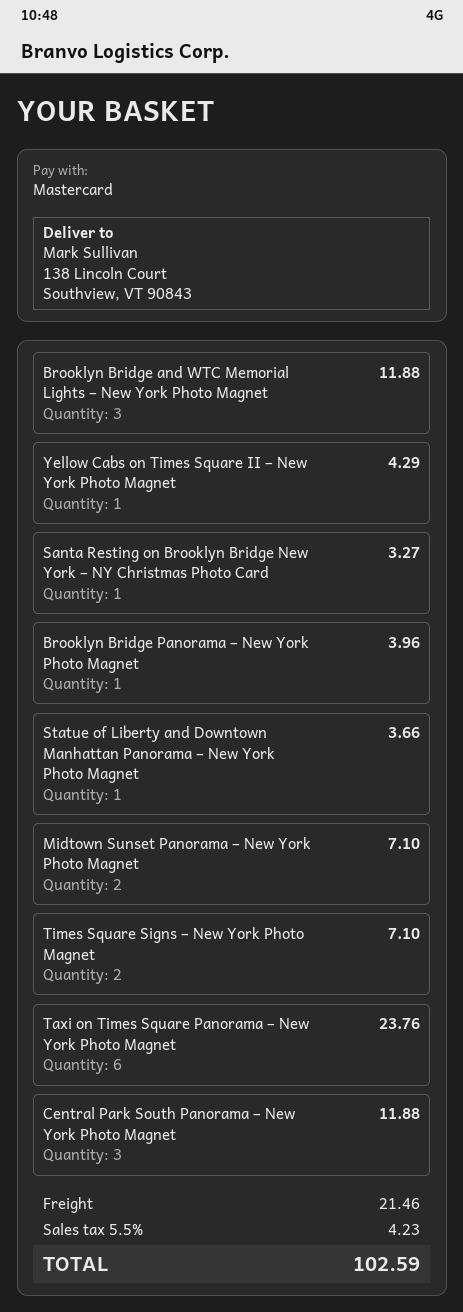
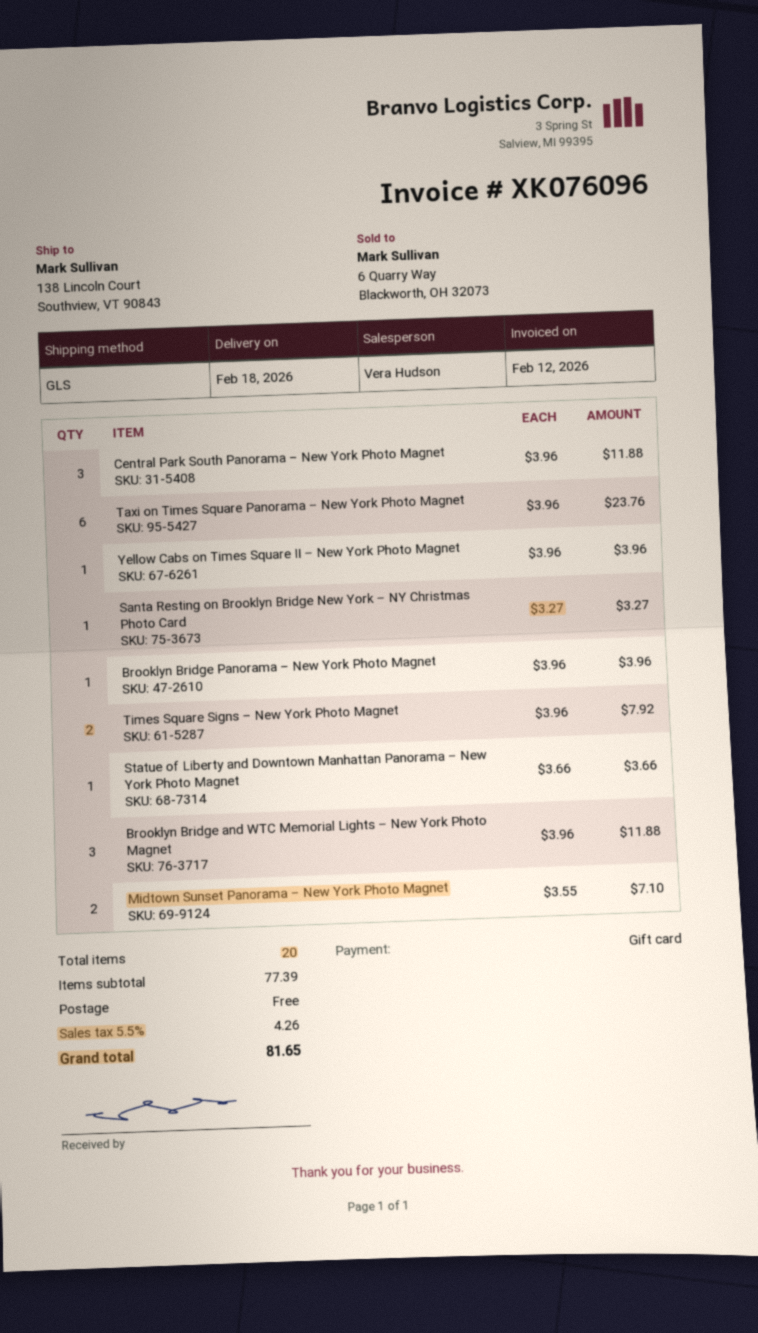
payment method: Mastercard -> gift card
Yellow Cabs on Times Square II – New York Photo Magnet: 1 for 4.29 -> 1 for 3.96
Times Square Signs – New York Photo Magnet: 2 for 7.10 -> 2 for 7.92
shipping: 21.46 -> 0.00
tax: 5.5% = 4.23 -> 5.5% = 4.26
total: 102.59 -> 81.65

